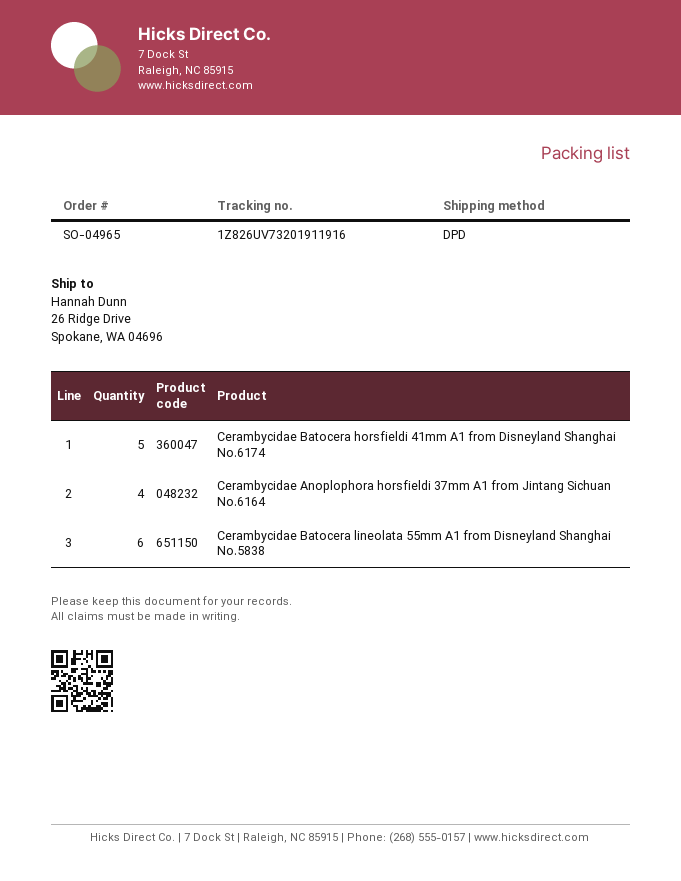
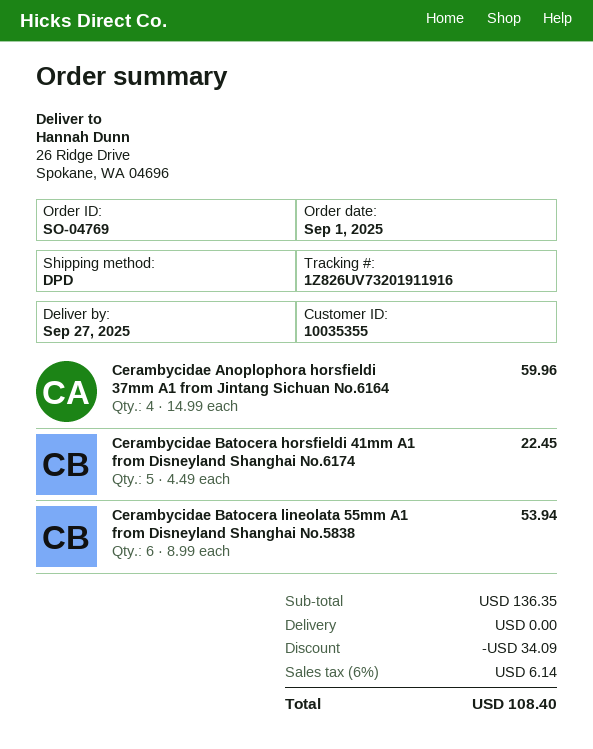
order number: SO-04965 -> SO-04769

